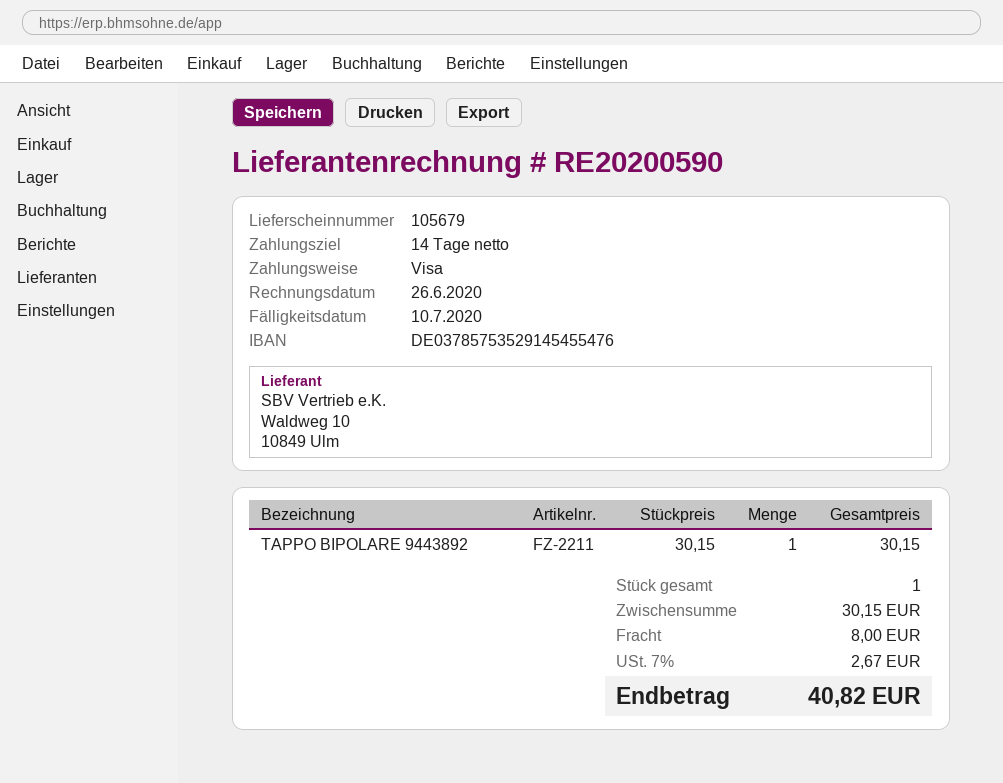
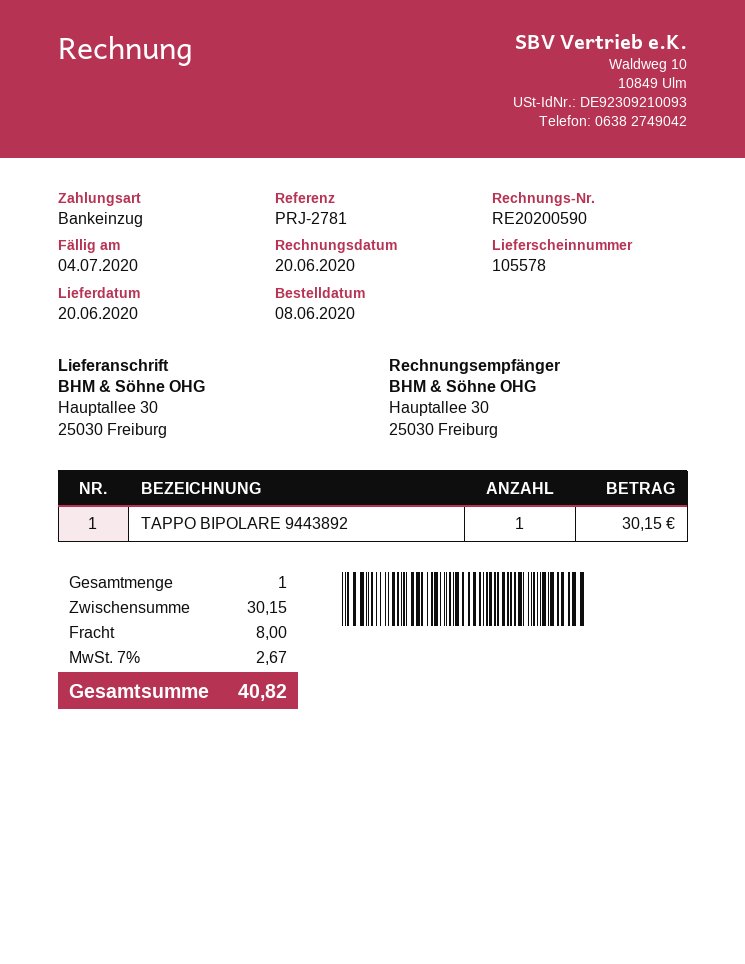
delivery note number: 105679 -> 105578
invoice date: 2020-06-26 -> 2020-06-20
due date: 2020-07-10 -> 2020-07-04
payment method: Visa -> direct debit

